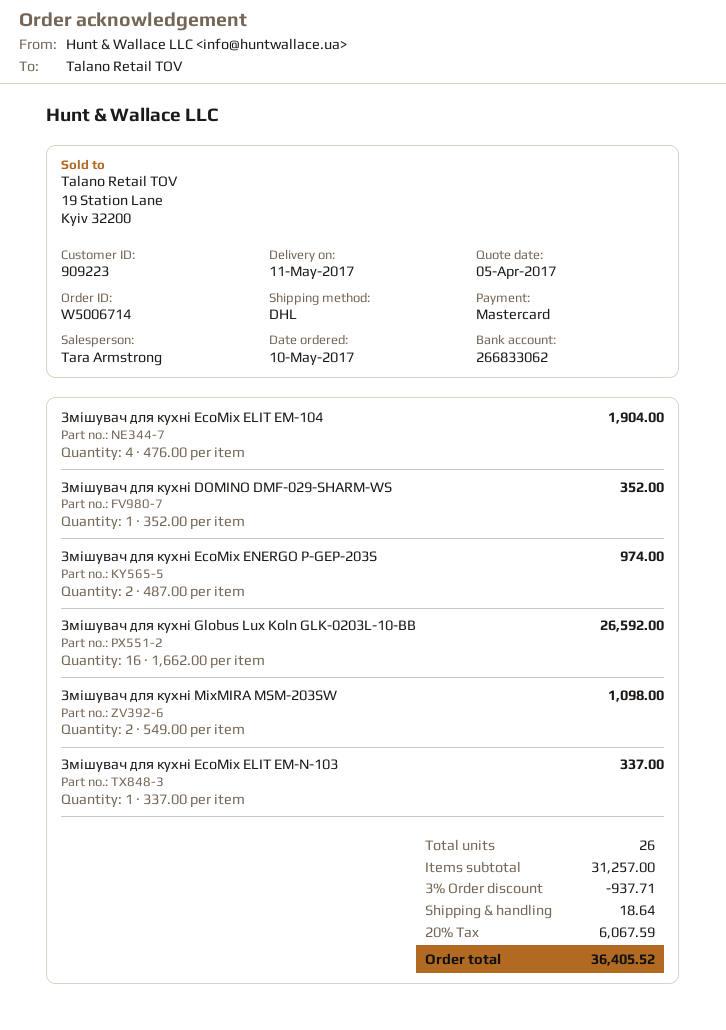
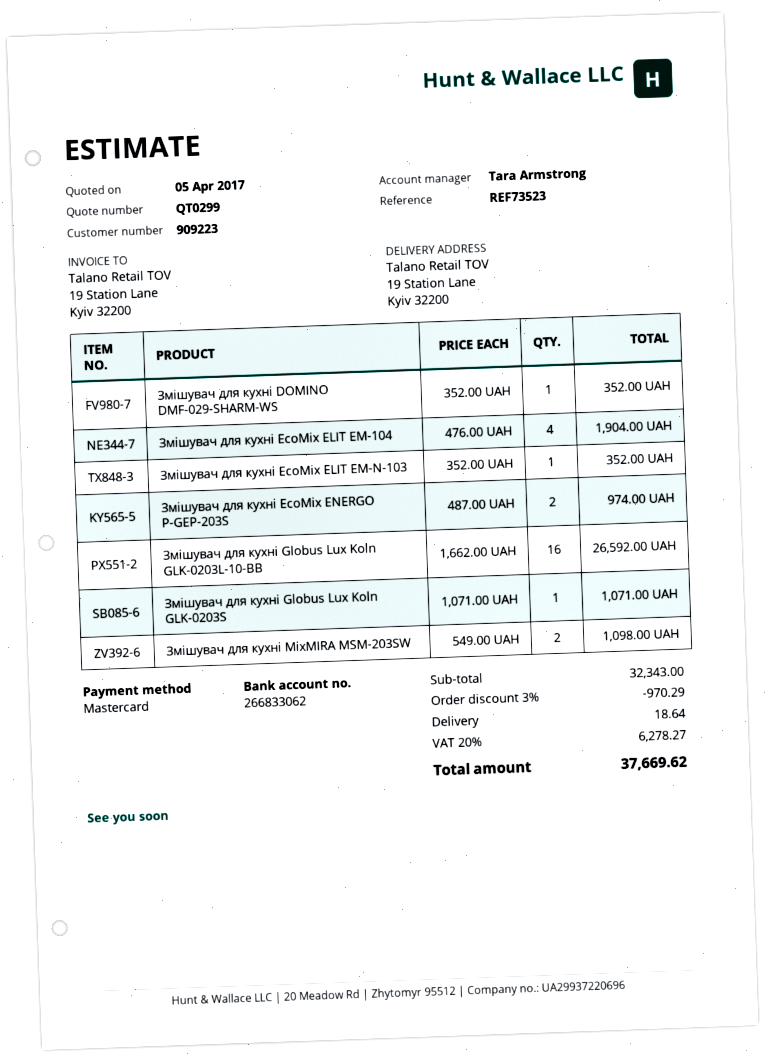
Змішувач для кухні EcoMix ELIT EM-N-103: 1 x 337.00 = 337.00 -> 1 x 352.00 = 352.00
Змішувач для кухні Globus Lux Koln GLK-0203S: none -> 1 x 1071.00 = 1071.00
subtotal: 31257.00 -> 32343.00
discount: 3% = 937.71 -> 3% = 970.29
tax: 20% = 6067.59 -> 20% = 6278.27
total: 36405.52 -> 37669.62

